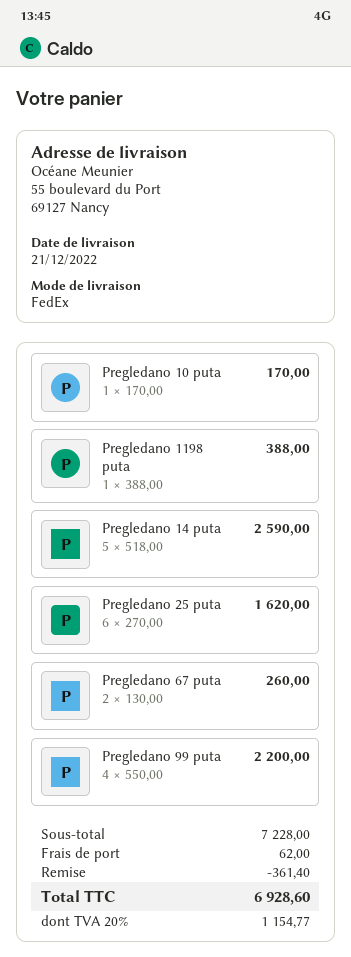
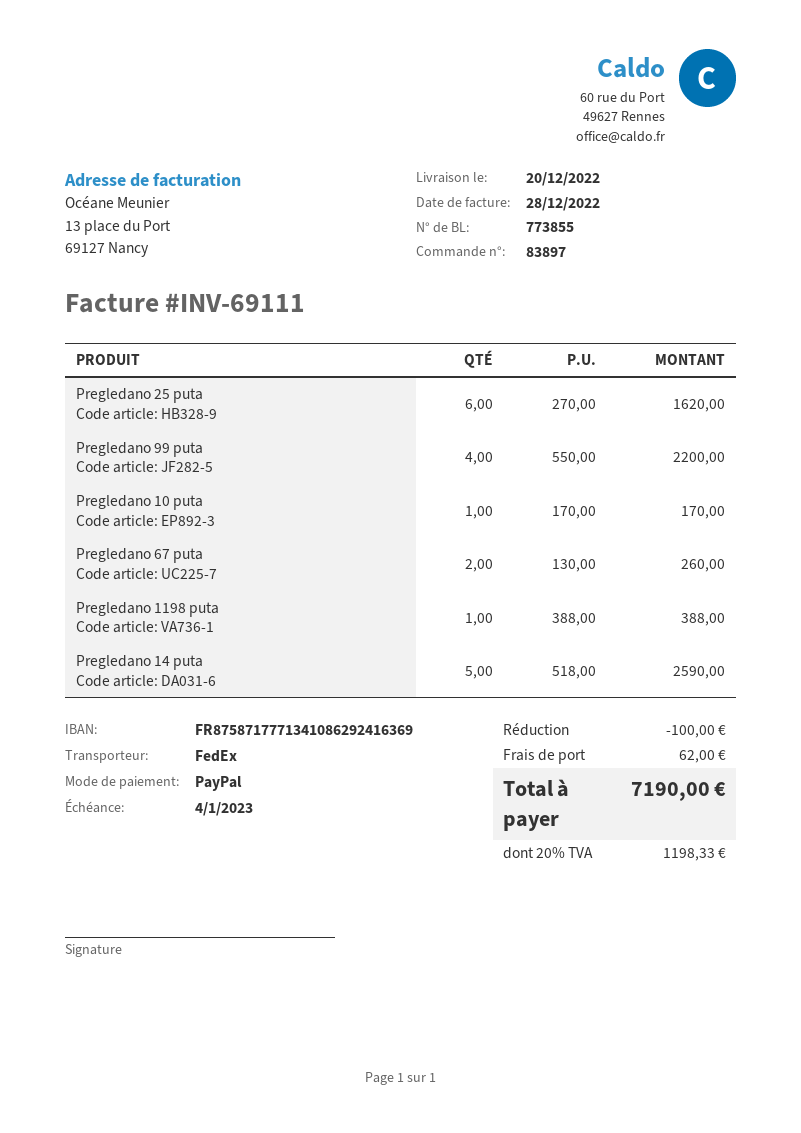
delivery date: 2022-12-21 -> 2022-12-20
discount: 361.40 -> 100.00
tax: 20% = 1154.77 -> 20% = 1198.33
total: 6928.60 -> 7190.00

